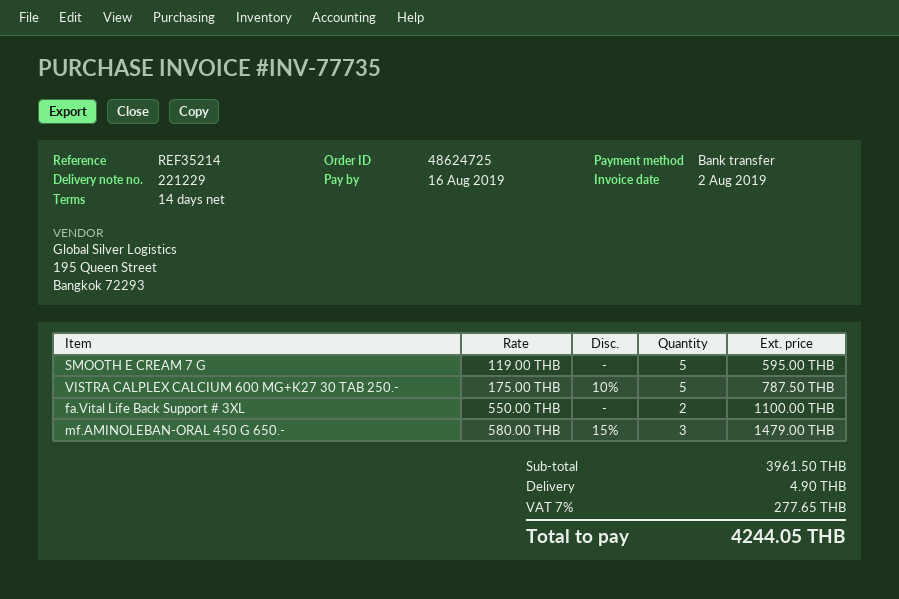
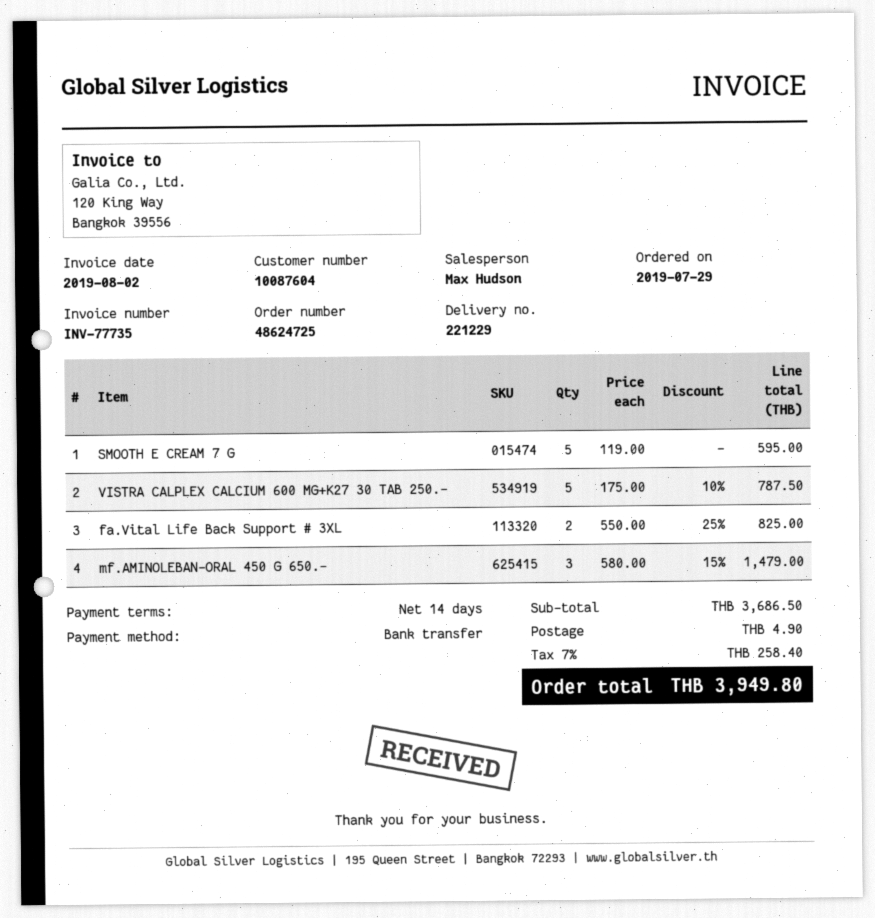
fa.Vital Life Back Support # 3XL: 2 x 550.00 = 1100.00 -> 2 x 550.00 - 25% = 825.00
subtotal: 3961.50 -> 3686.50
tax: 7% = 277.65 -> 7% = 258.40
total: 4244.05 -> 3949.80

